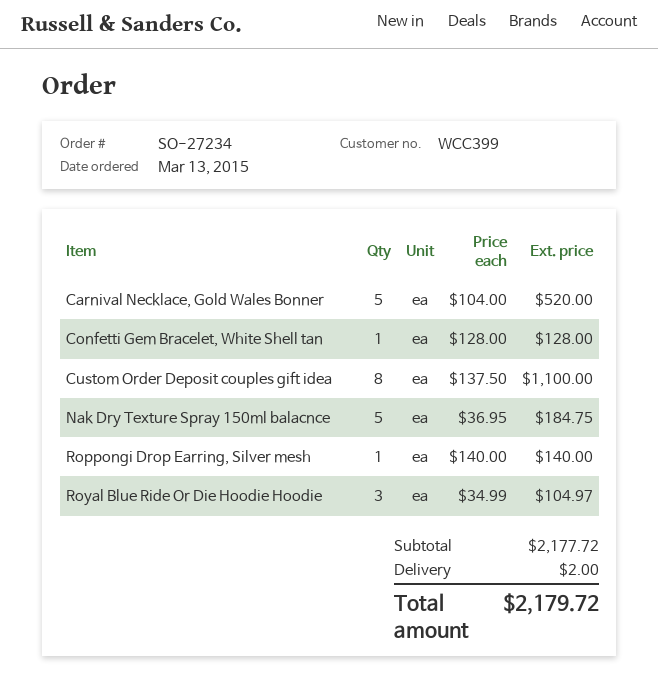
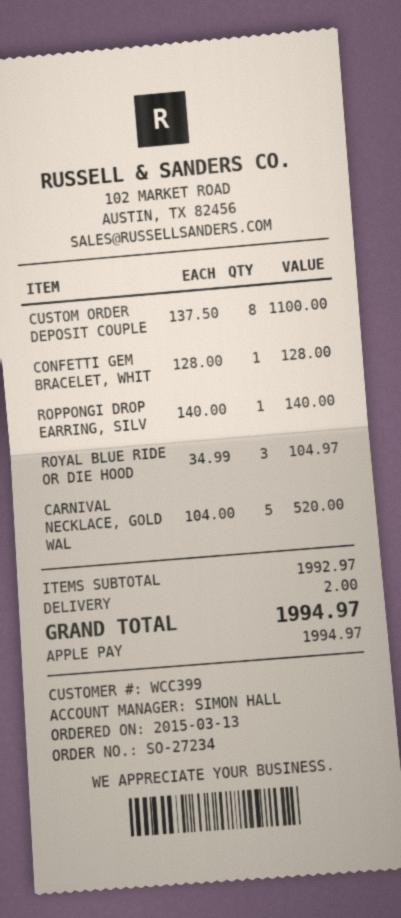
Nak Dry Texture Spray 150ml balacnce: 5 x 36.95 = 184.75 -> none
subtotal: 2177.72 -> 1992.97
total: 2179.72 -> 1994.97

